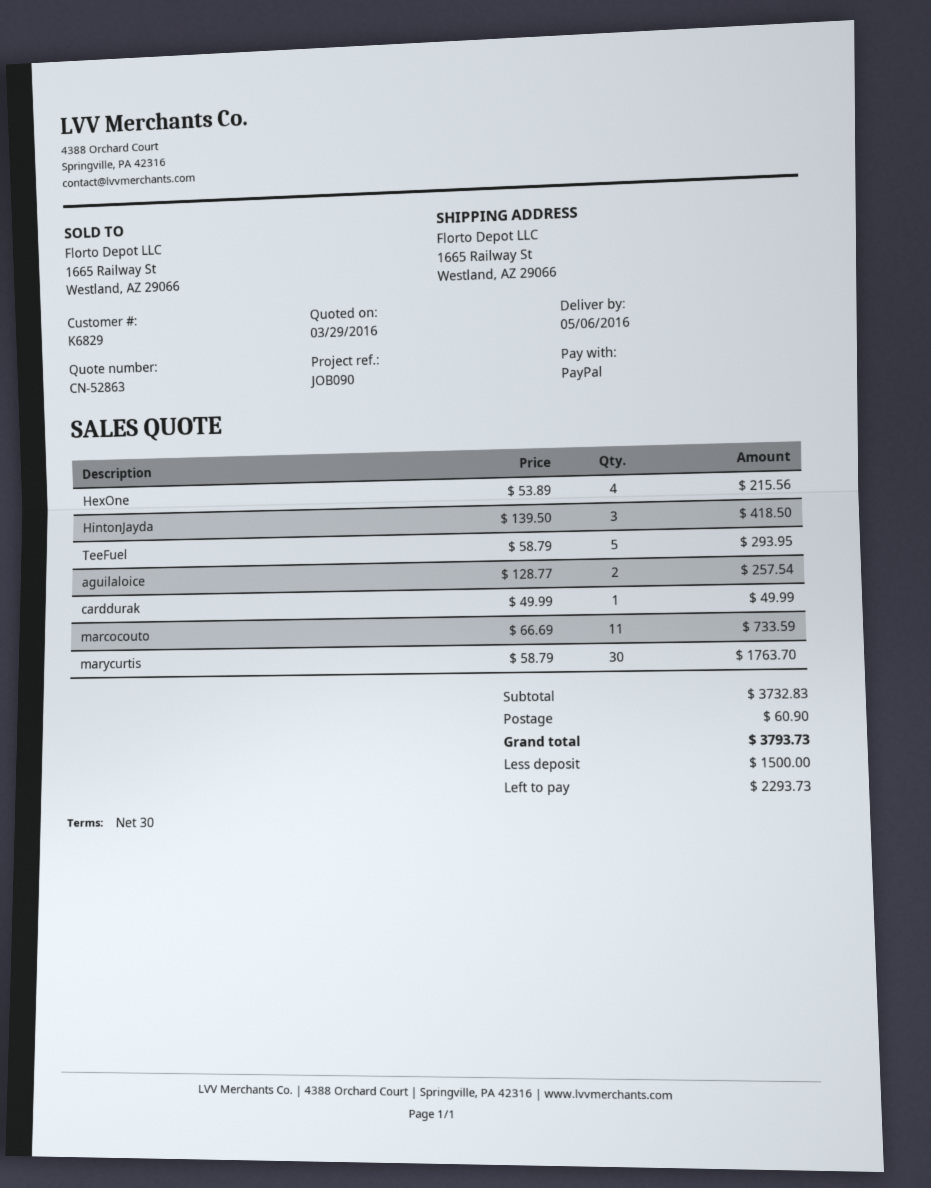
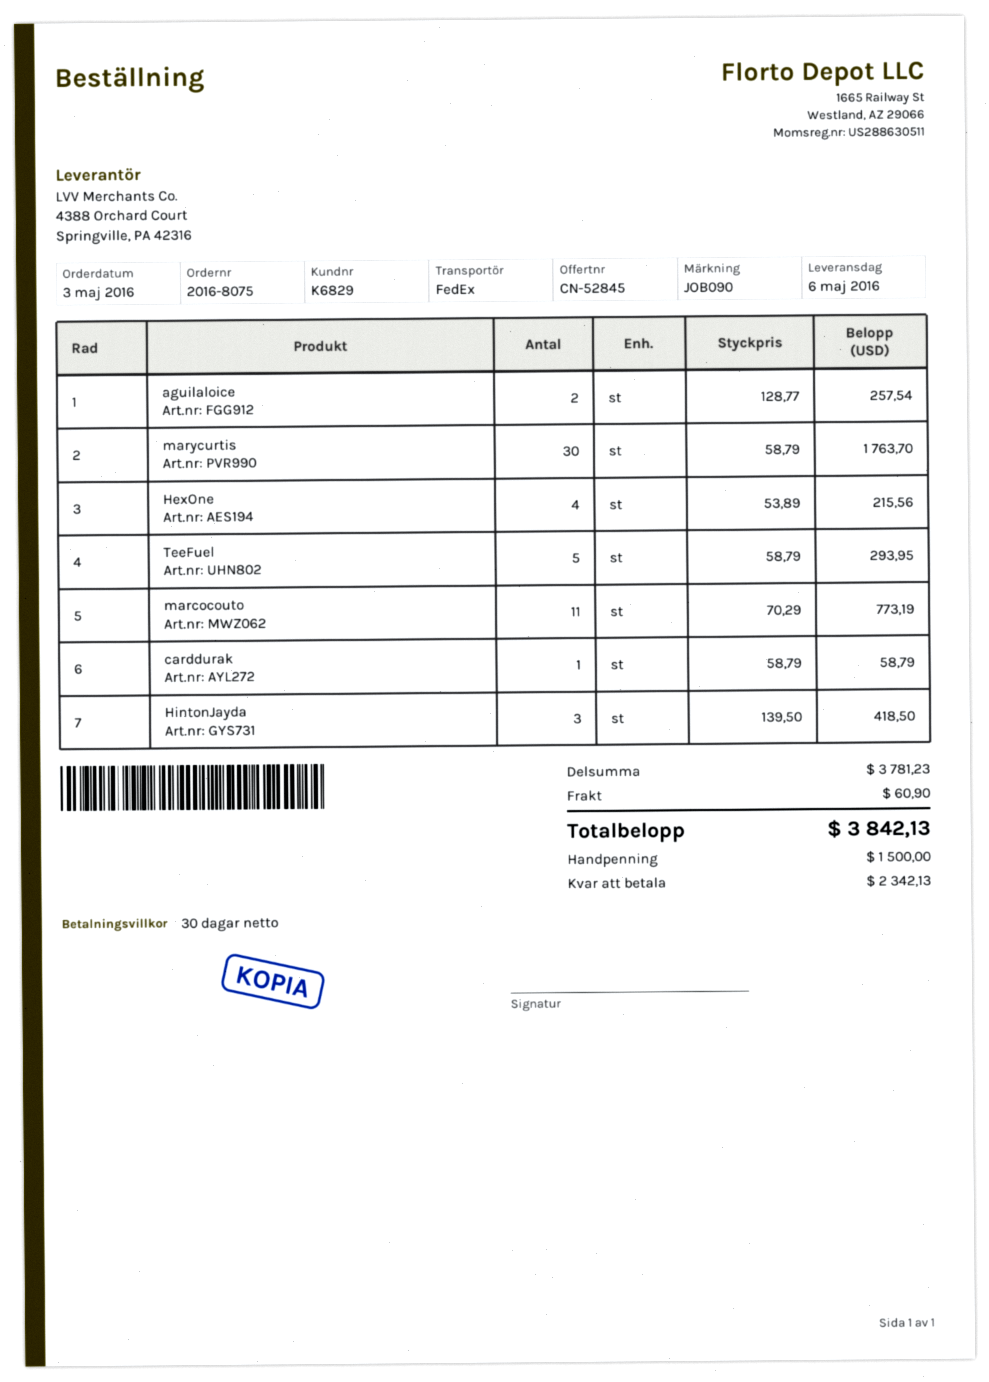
quote number: CN-52863 -> CN-52845
carddurak: 1 x 49.99 = 49.99 -> 1 x 58.79 = 58.79
marcocouto: 11 x 66.69 = 733.59 -> 11 x 70.29 = 773.19
subtotal: 3732.83 -> 3781.23
total: 3793.73 -> 3842.13
balance: 2293.73 -> 2342.13

